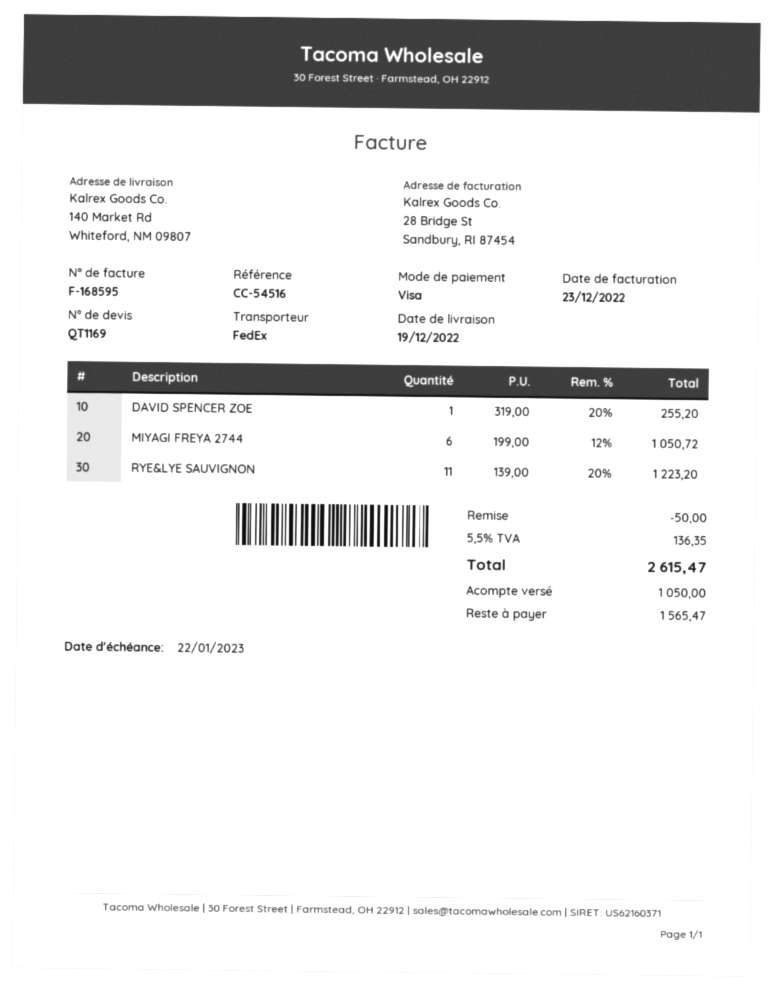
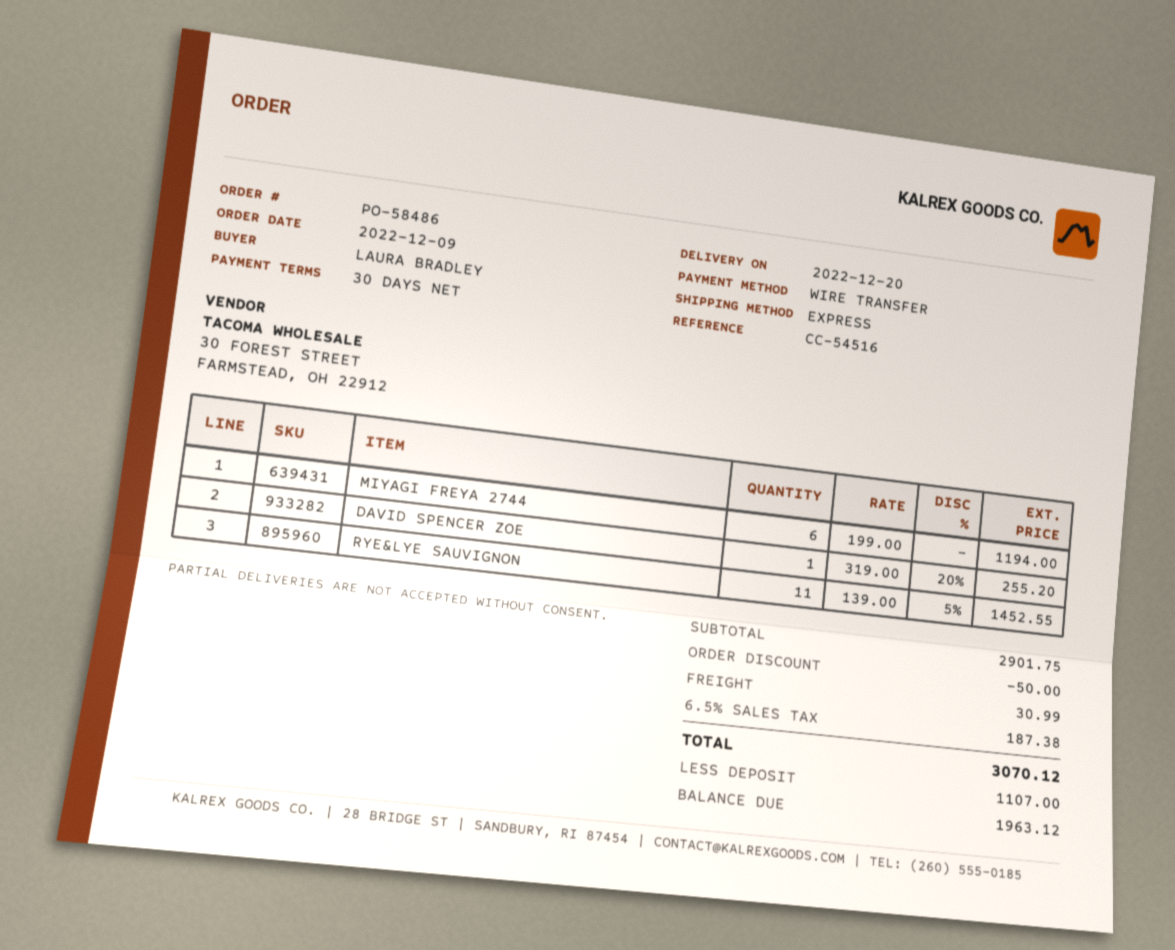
delivery date: 2022-12-19 -> 2022-12-20
payment method: Visa -> bank transfer
shipping method: FedEx -> express
MIYAGI FREYA 2744: 6 x 199.00 - 12% = 1050.72 -> 6 x 199.00 = 1194.00
RYE&LYE SAUVIGNON: 11 x 139.00 - 20% = 1223.20 -> 11 x 139.00 - 5% = 1452.55
shipping: none -> 30.99
tax: 5.5% = 136.35 -> 6.5% = 187.38
total: 2615.47 -> 3070.12
deposit: 1050.00 -> 1107.00
balance: 1565.47 -> 1963.12

